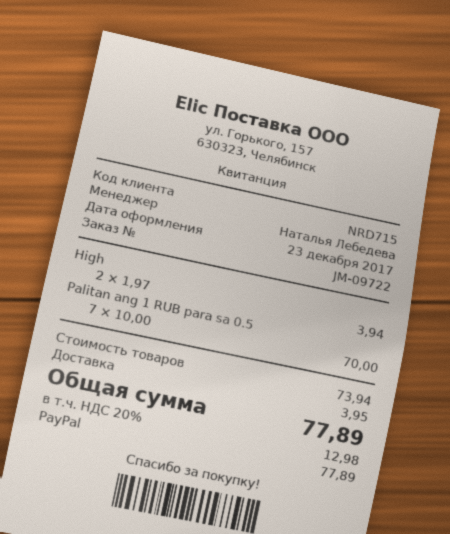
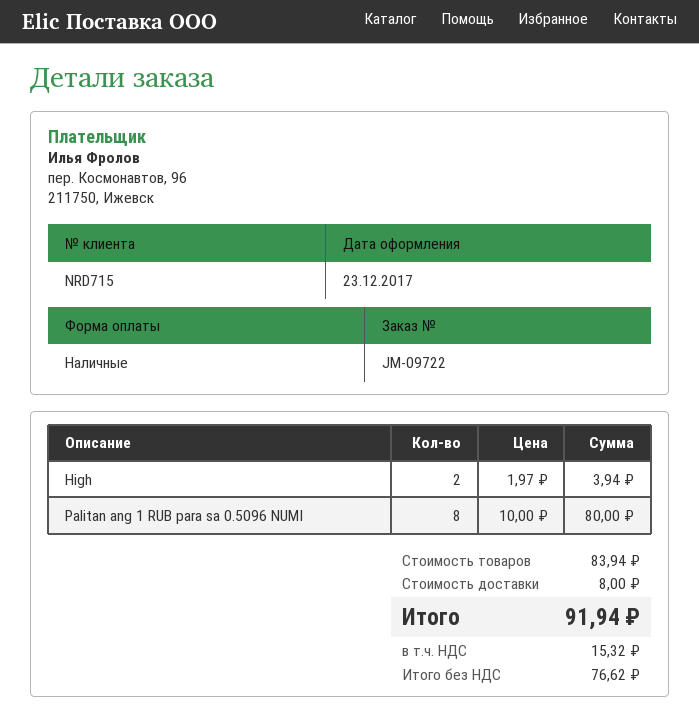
payment method: PayPal -> cash
Palitan ang 1 RUB para sa 0.5: 7 x 10.00 = 70.00 -> 8 x 10.00 = 80.00
subtotal: 73.94 -> 83.94
shipping: 3.95 -> 8.00
tax: 12.98 -> 15.32
total: 77.89 -> 91.94

